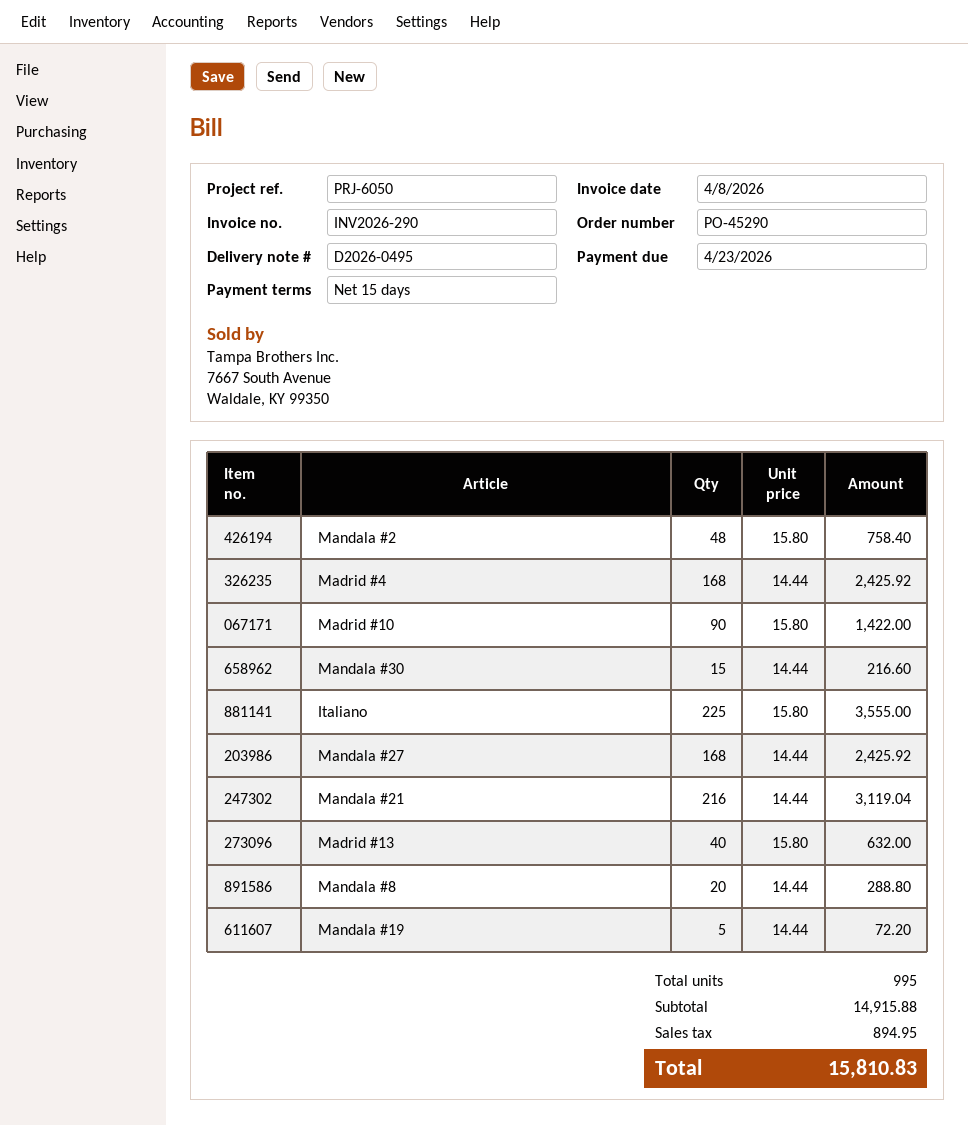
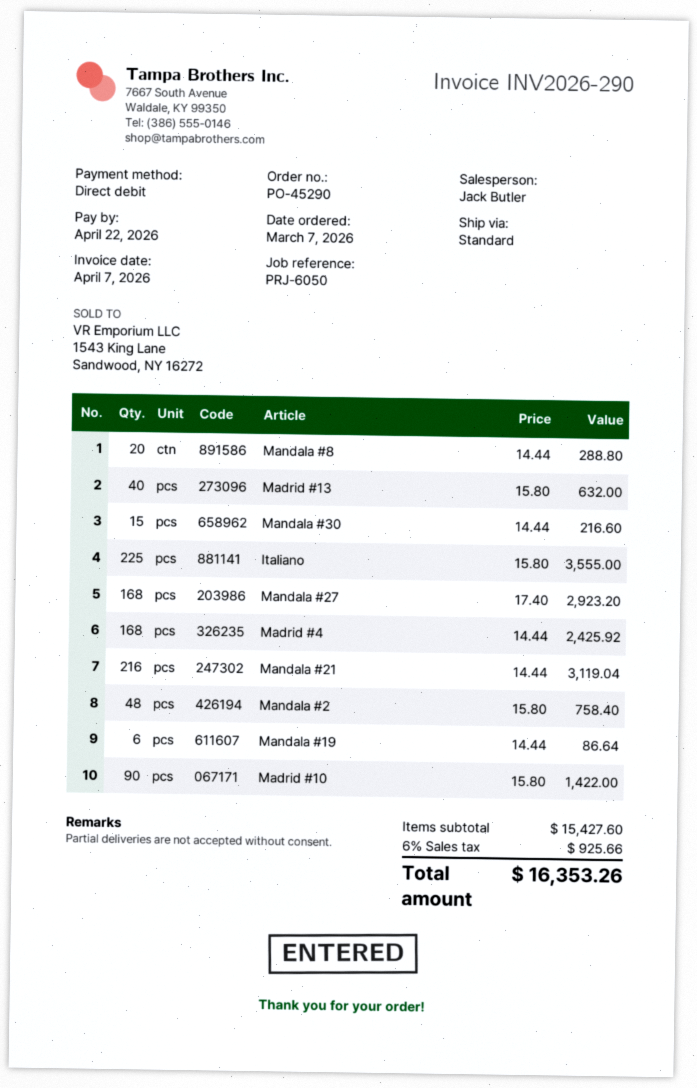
invoice date: 2026-04-08 -> 2026-04-07
due date: 2026-04-23 -> 2026-04-22
Mandala #27: 168 x 14.44 = 2425.92 -> 168 x 17.40 = 2923.20
Mandala #19: 5 x 14.44 = 72.20 -> 6 x 14.44 = 86.64
subtotal: 14915.88 -> 15427.60
tax: 894.95 -> 925.66
total: 15810.83 -> 16353.26

